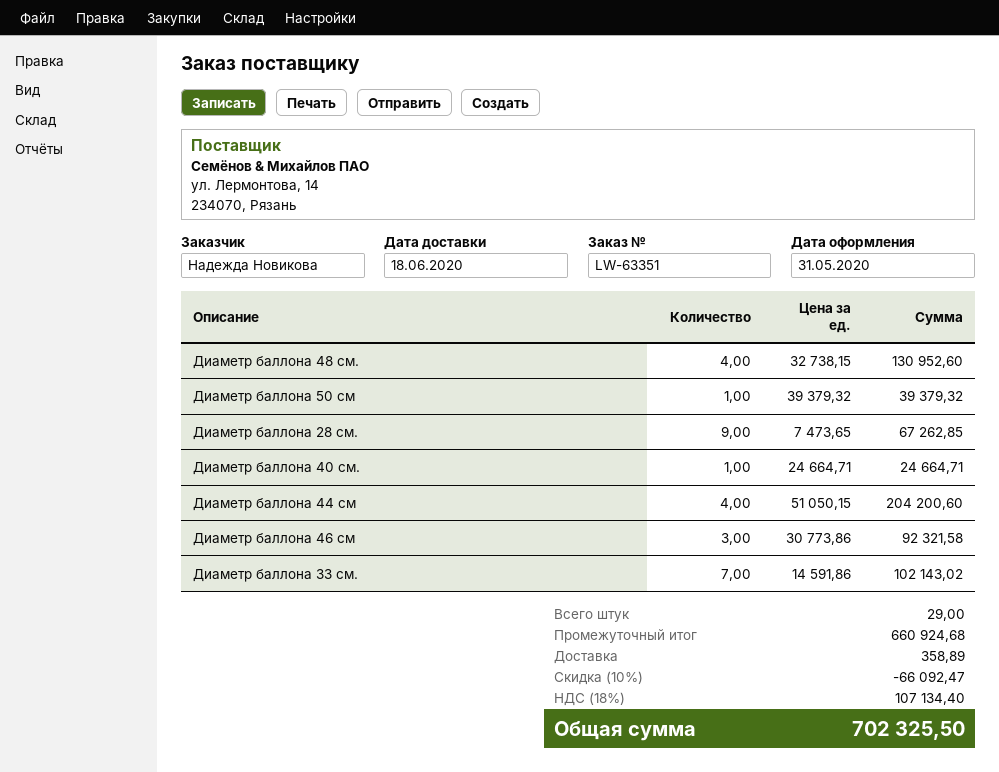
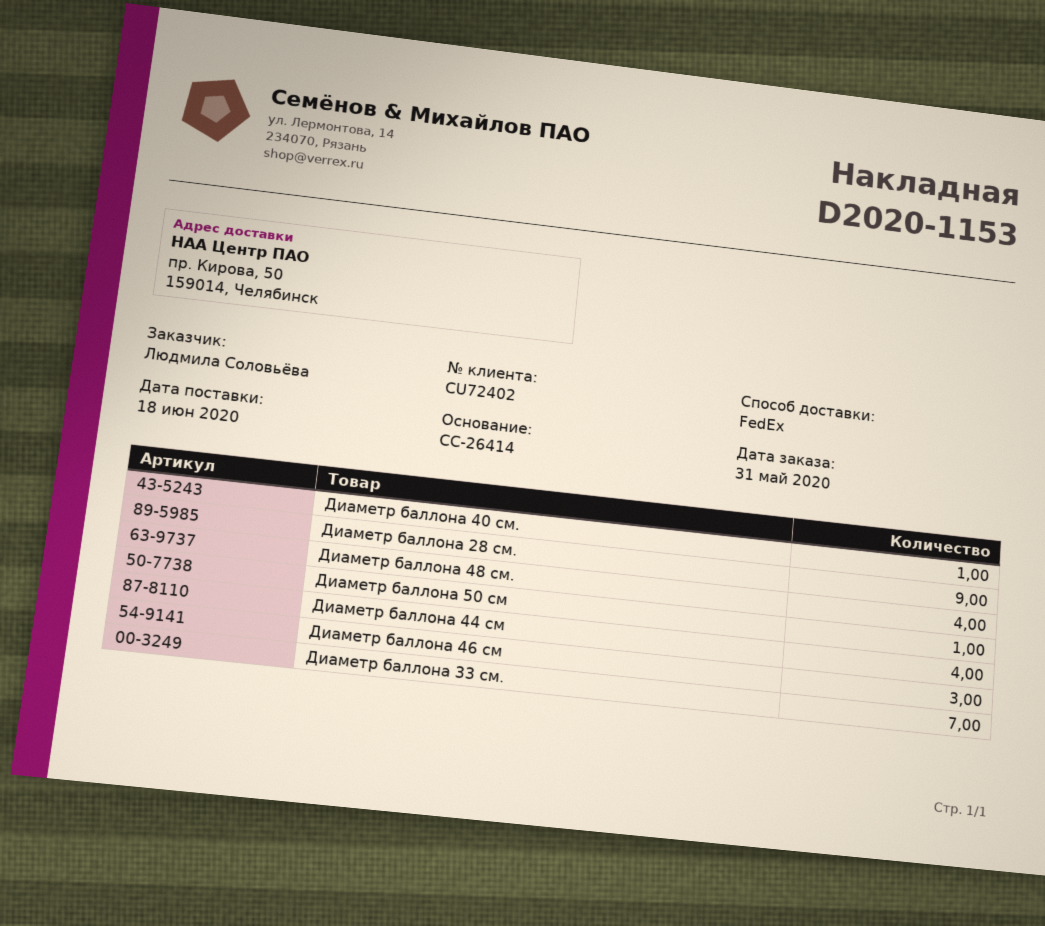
ordered by: Надежда Новикова -> Людмила Соловьёва

